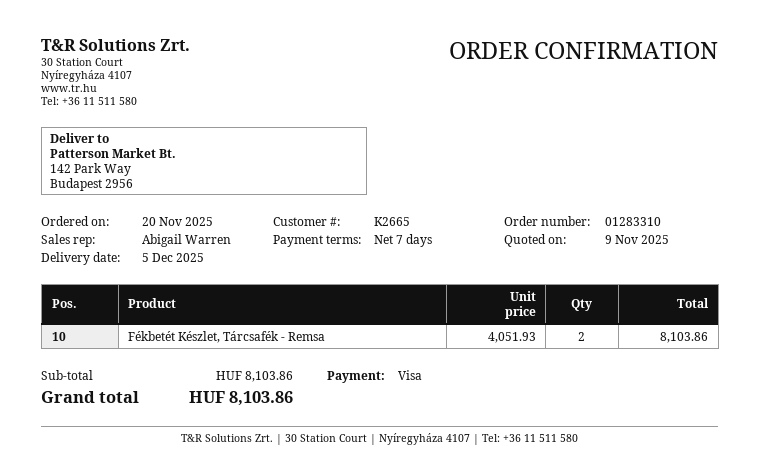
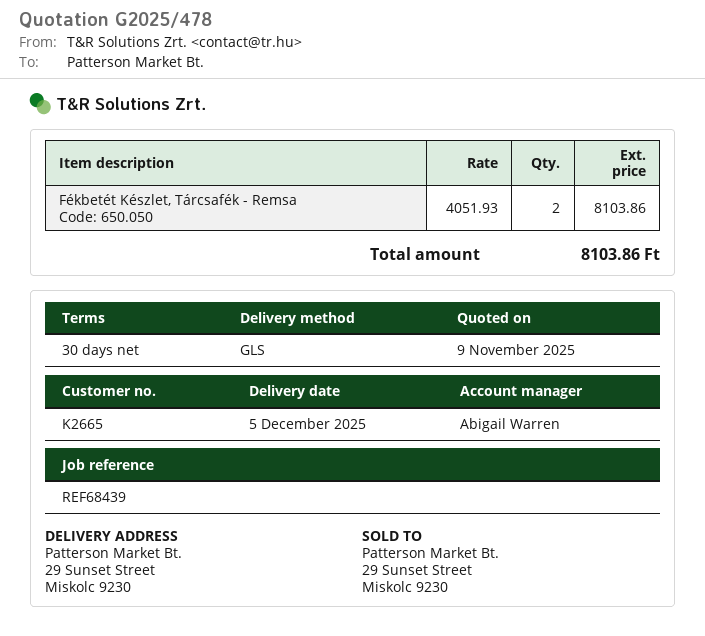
payment terms: 7 days -> 30 days
ship to: 142 Park Way, Budapest 2956 -> 29 Sunset Street, Miskolc 9230

